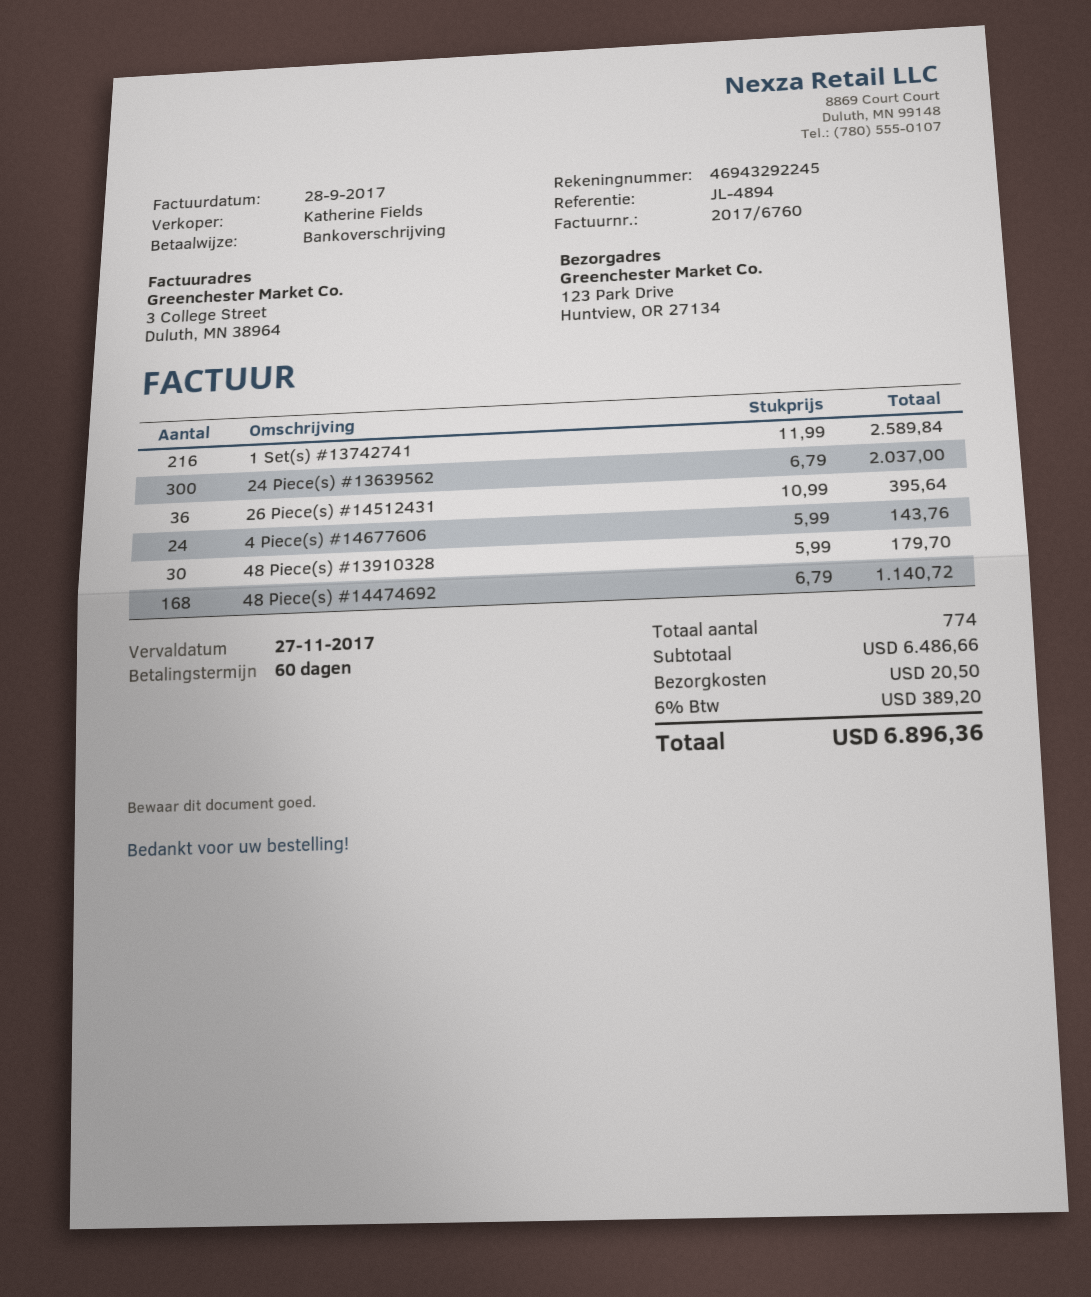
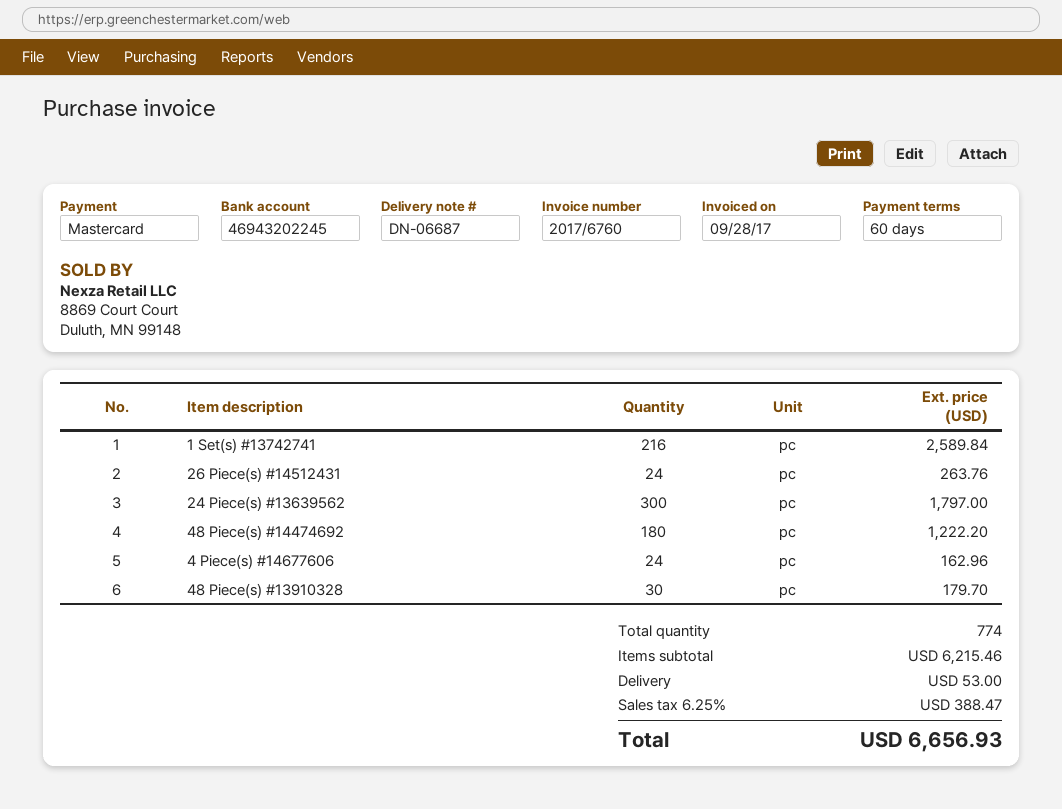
payment method: bank transfer -> Mastercard
bank account: 46943292245 -> 46943202245
24 Piece(s) #13639562: 300 for 2037.00 -> 300 for 1797.00
26 Piece(s) #14512431: 36 for 395.64 -> 24 for 263.76
4 Piece(s) #14677606: 24 for 143.76 -> 24 for 162.96
48 Piece(s) #14474692: 168 for 1140.72 -> 180 for 1222.20
subtotal: 6486.66 -> 6215.46
shipping: 20.50 -> 53.00
tax: 6% = 389.20 -> 6.25% = 388.47
total: 6896.36 -> 6656.93

